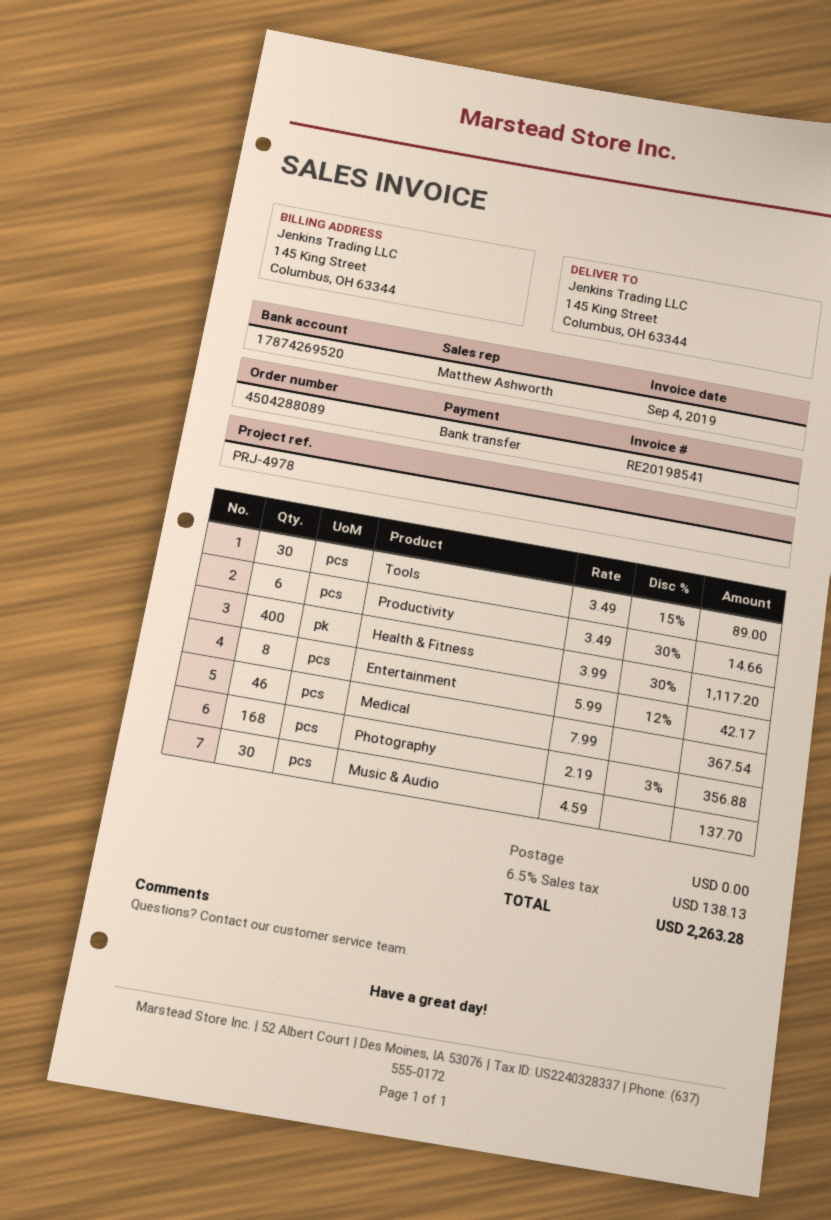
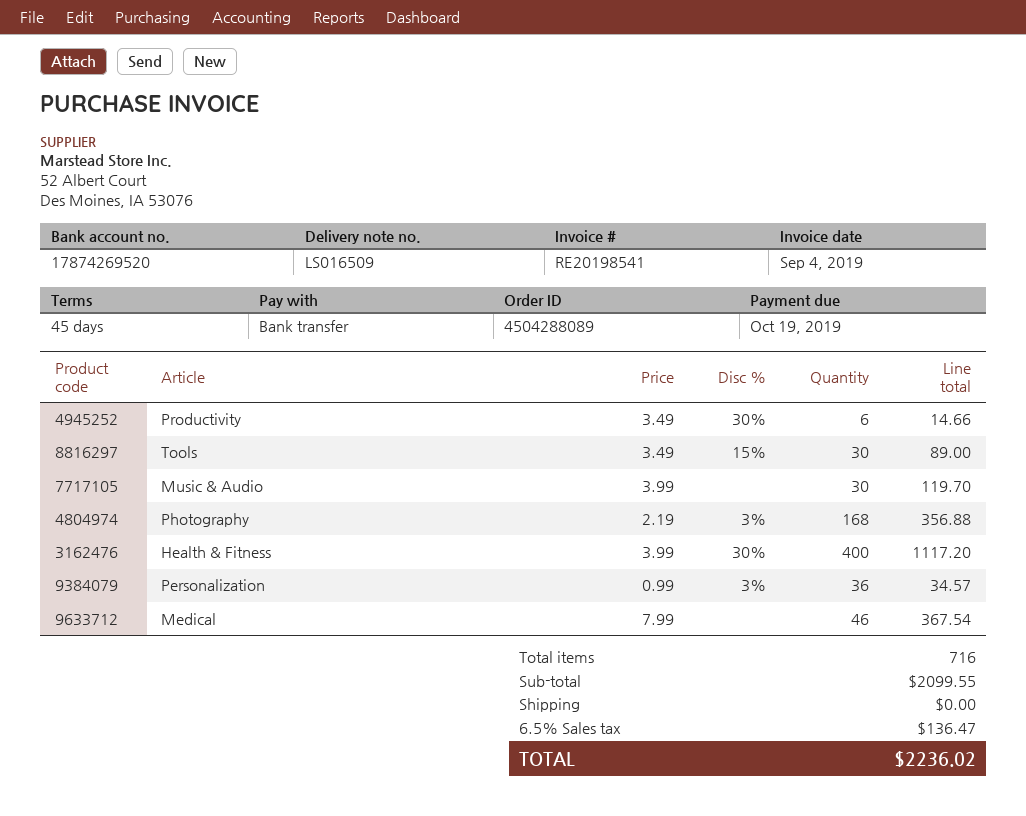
Entertainment: 8 x 5.99 - 12% = 42.17 -> none
Music & Audio: 30 x 4.59 = 137.70 -> 30 x 3.99 = 119.70
Personalization: none -> 36 x 0.99 - 3% = 34.57
tax: 6.5% = 138.13 -> 6.5% = 136.47
total: 2263.28 -> 2236.02

